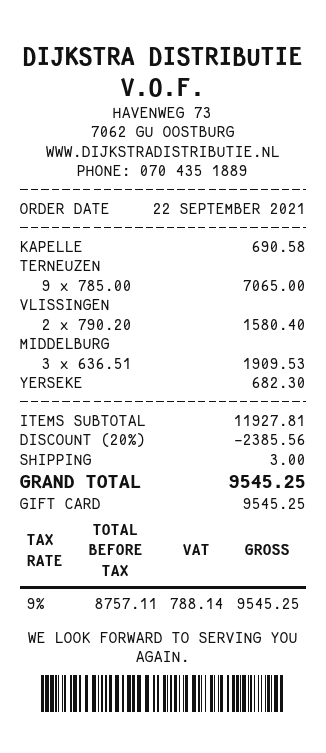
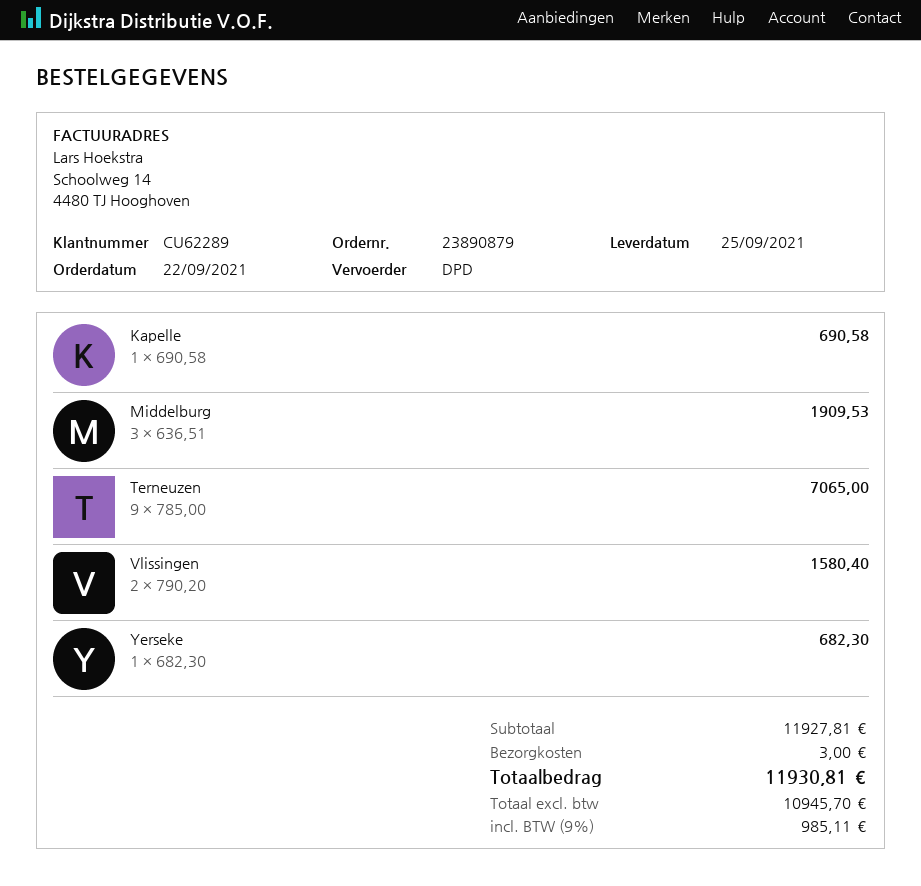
discount: 20% = 2385.56 -> none
net: 8757.11 -> 10945.70
tax: 9% = 788.14 -> 9% = 985.11
total: 9545.25 -> 11930.81

